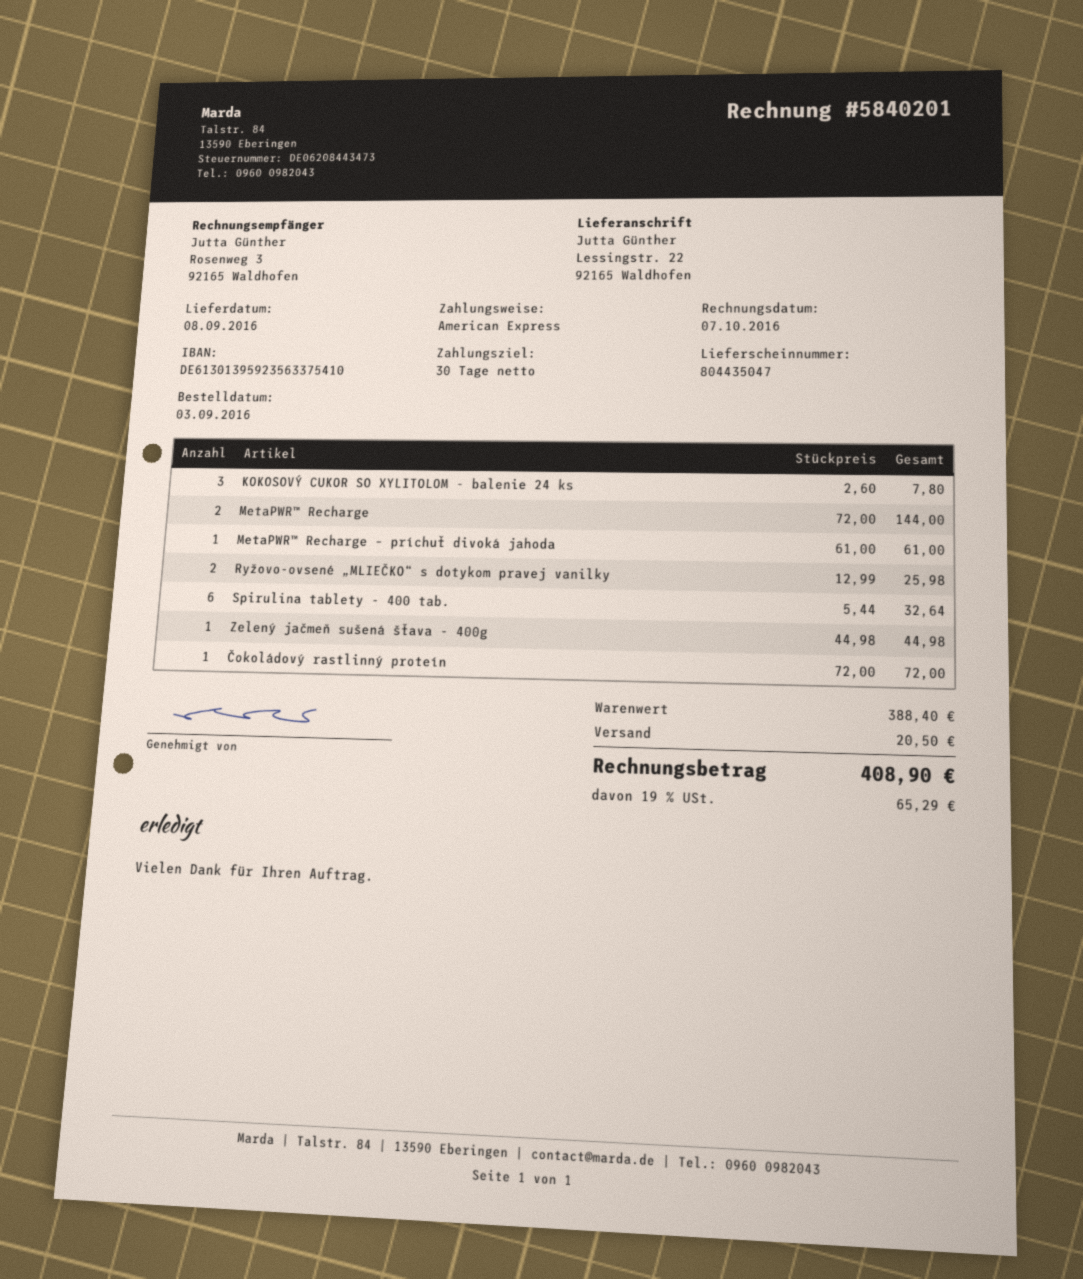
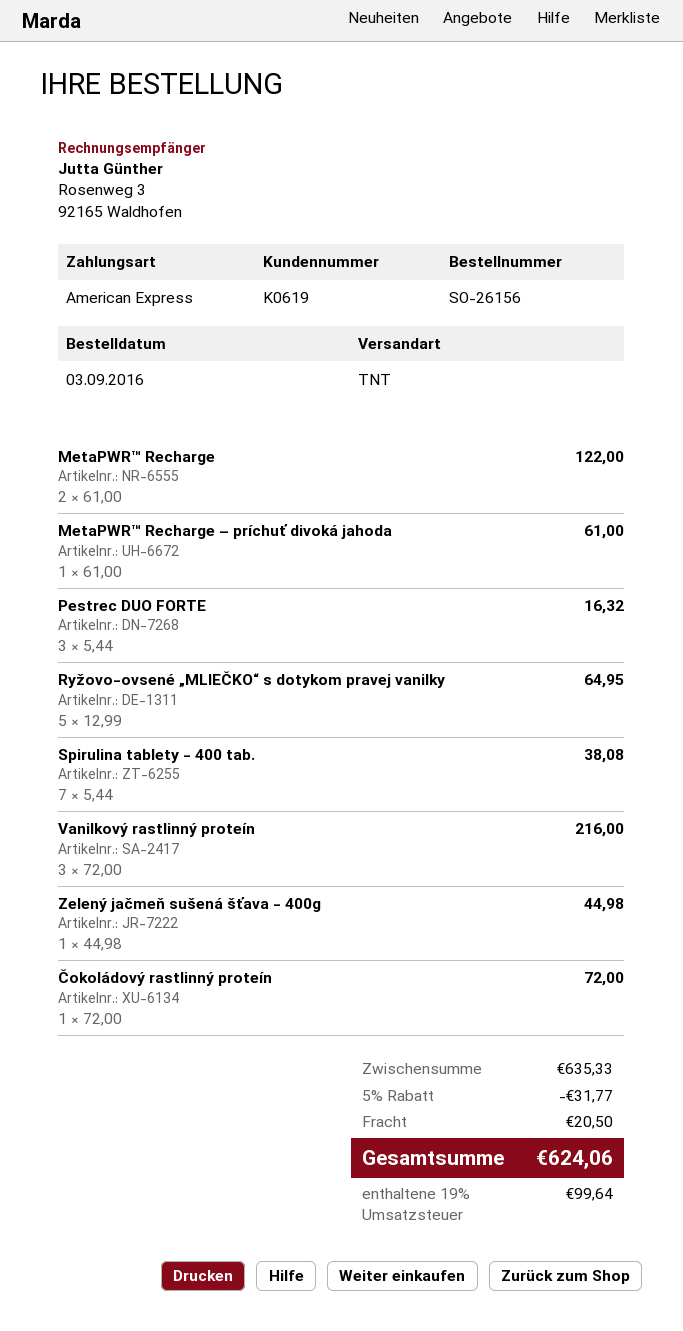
KOKOSOVÝ CUKOR SO XYLITOLOM - balenie 24 ks: 3 x 2.60 = 7.80 -> none
MetaPWR™ Recharge: 2 x 72.00 = 144.00 -> 2 x 61.00 = 122.00
Ryžovo-ovsené „MLIEČKO“ s dotykom pravej vanilky: 2 x 12.99 = 25.98 -> 5 x 12.99 = 64.95
Spirulina tablety - 400 tab.: 6 x 5.44 = 32.64 -> 7 x 5.44 = 38.08
Pestrec DUO FORTE: none -> 3 x 5.44 = 16.32
Vanilkový rastlinný proteín: none -> 3 x 72.00 = 216.00
subtotal: 388.40 -> 635.33
discount: none -> 5% = 31.77
tax: 19% = 65.29 -> 19% = 99.64
total: 408.90 -> 624.06

